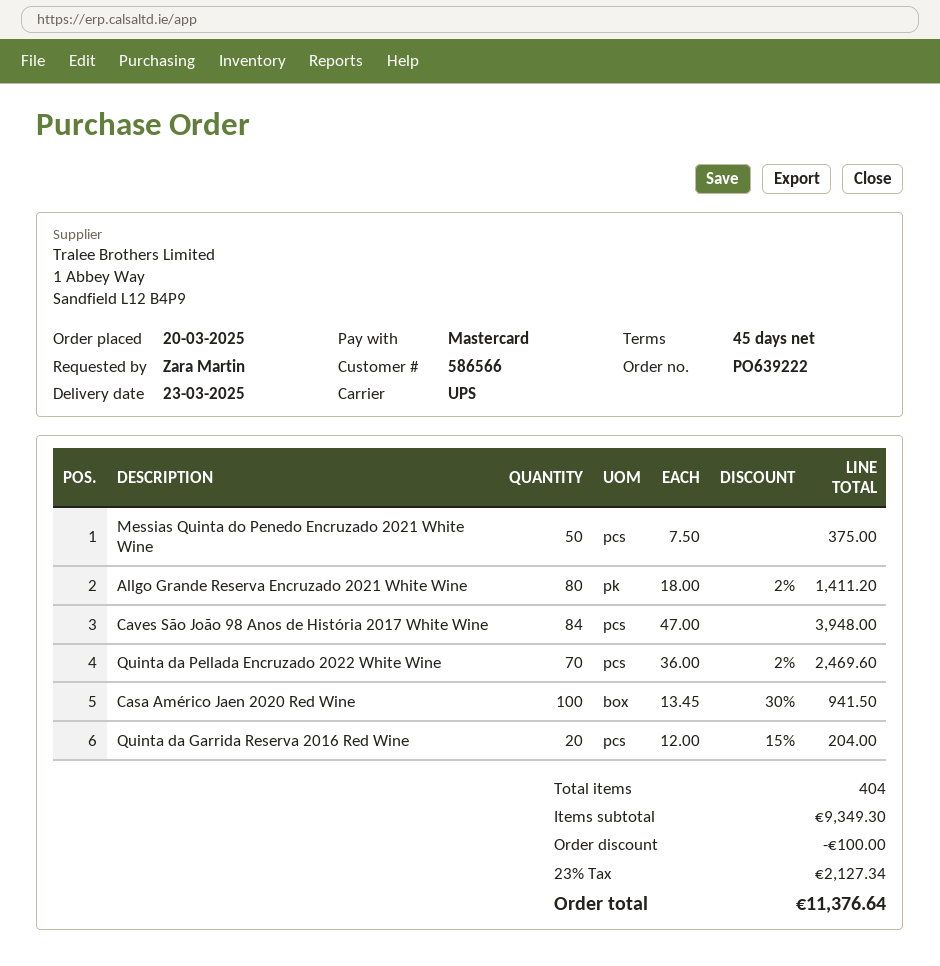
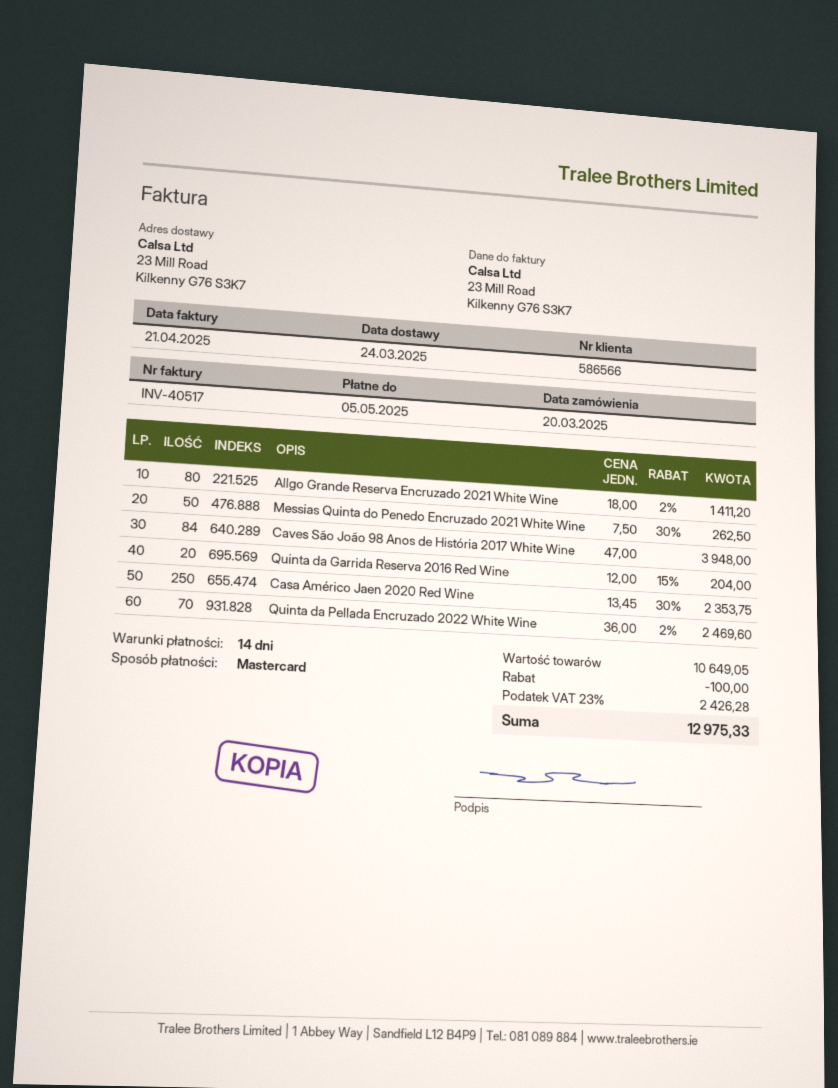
delivery date: 2025-03-23 -> 2025-03-24
payment terms: 45 days -> 14 days
Messias Quinta do Penedo Encruzado 2021 White Wine: 50 x 7.50 = 375.00 -> 50 x 7.50 - 30% = 262.50
Casa Américo Jaen 2020 Red Wine: 100 x 13.45 - 30% = 941.50 -> 250 x 13.45 - 30% = 2353.75
subtotal: 9349.30 -> 10649.05
tax: 23% = 2127.34 -> 23% = 2426.28
total: 11376.64 -> 12975.33

